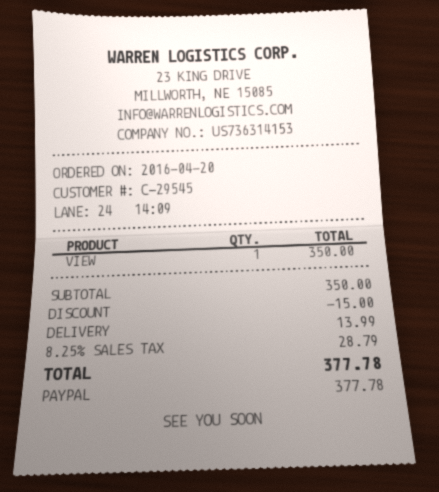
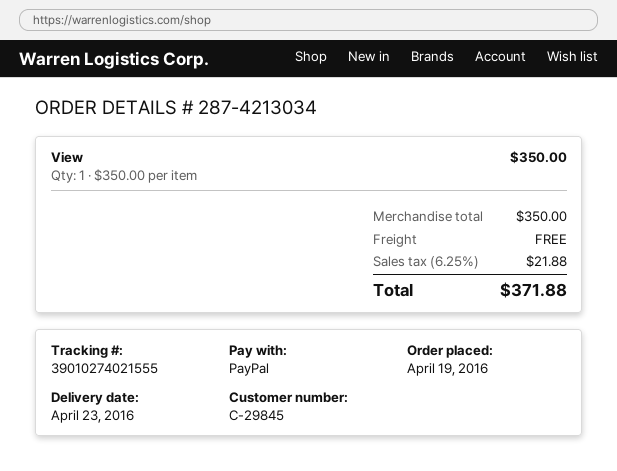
order date: 2016-04-20 -> 2016-04-19
customer number: C-29545 -> C-29845
discount: 15.00 -> none
shipping: 13.99 -> 0.00
tax: 8.25% = 28.79 -> 6.25% = 21.88
total: 377.78 -> 371.88

